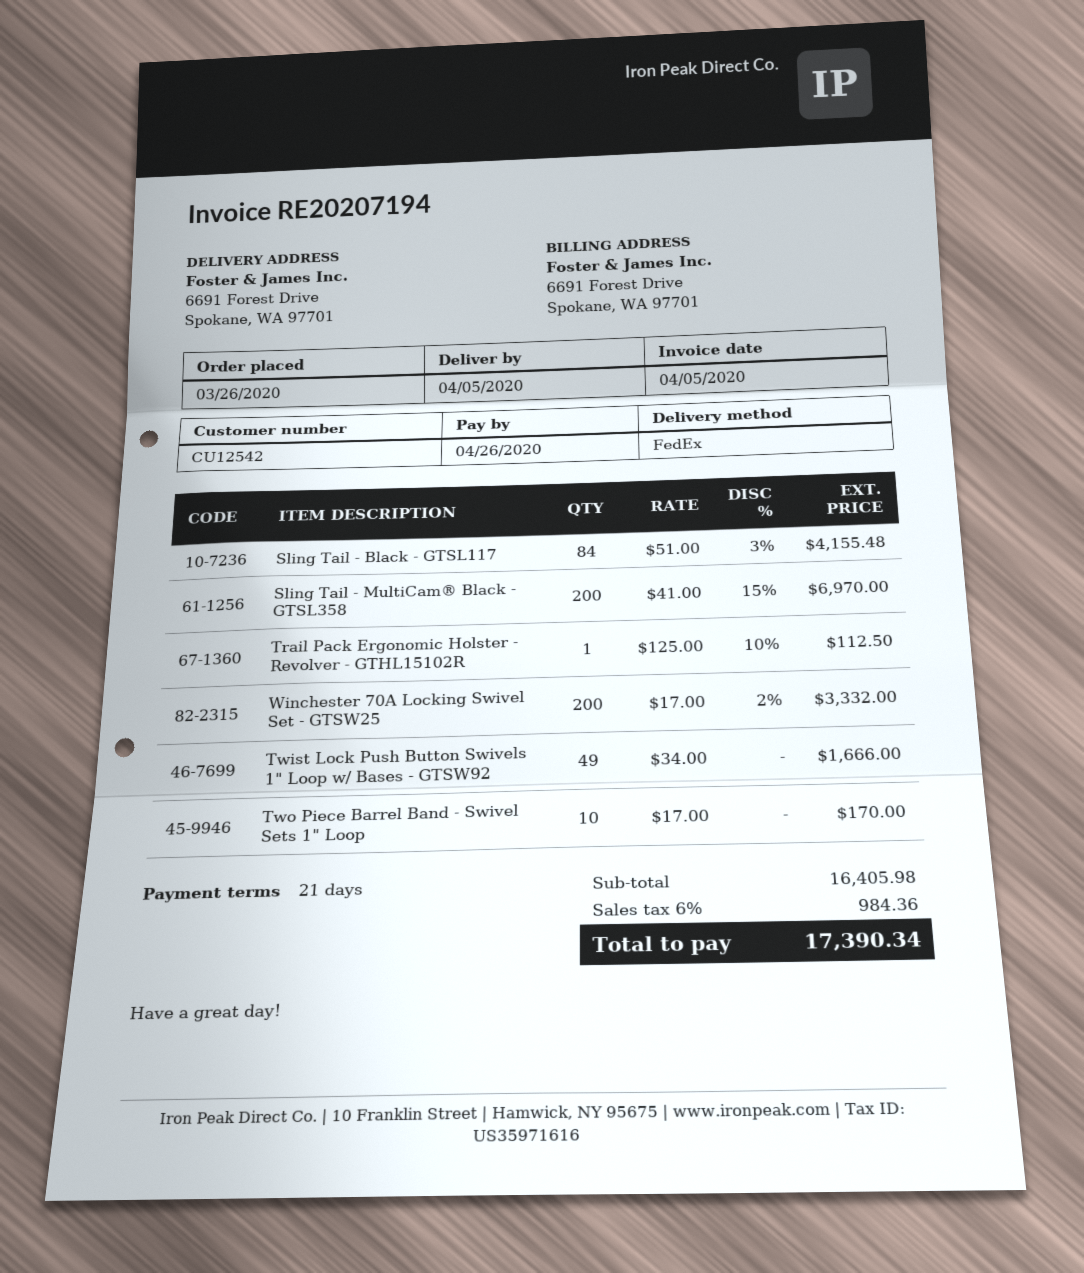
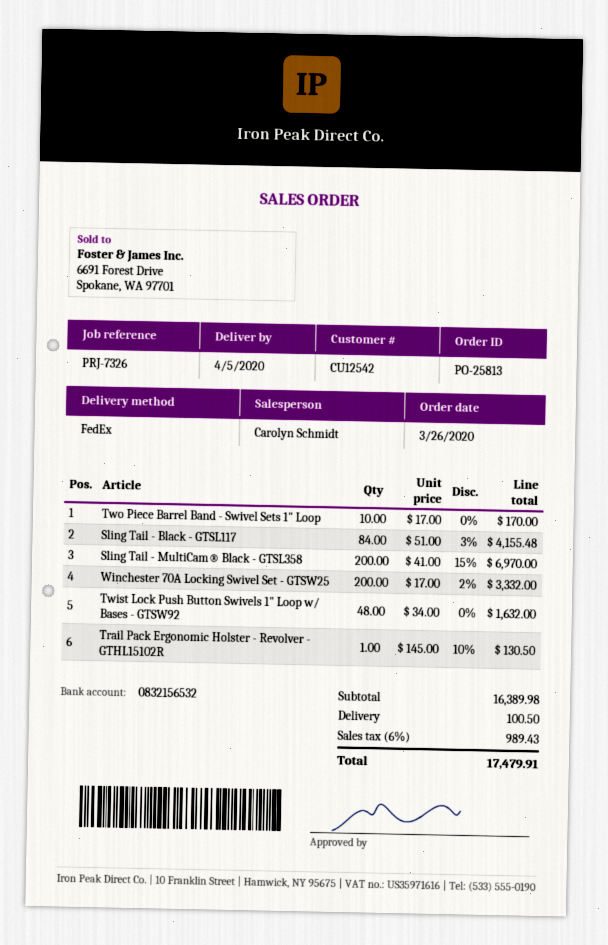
Trail Pack Ergonomic Holster - Revolver - GTHL15102R: 1 x 125.00 - 10% = 112.50 -> 1 x 145.00 - 10% = 130.50
Twist Lock Push Button Swivels 1" Loop w/ Bases - GTSW92: 49 x 34.00 = 1666.00 -> 48 x 34.00 = 1632.00
subtotal: 16405.98 -> 16389.98
shipping: none -> 100.50
tax: 6% = 984.36 -> 6% = 989.43
total: 17390.34 -> 17479.91

